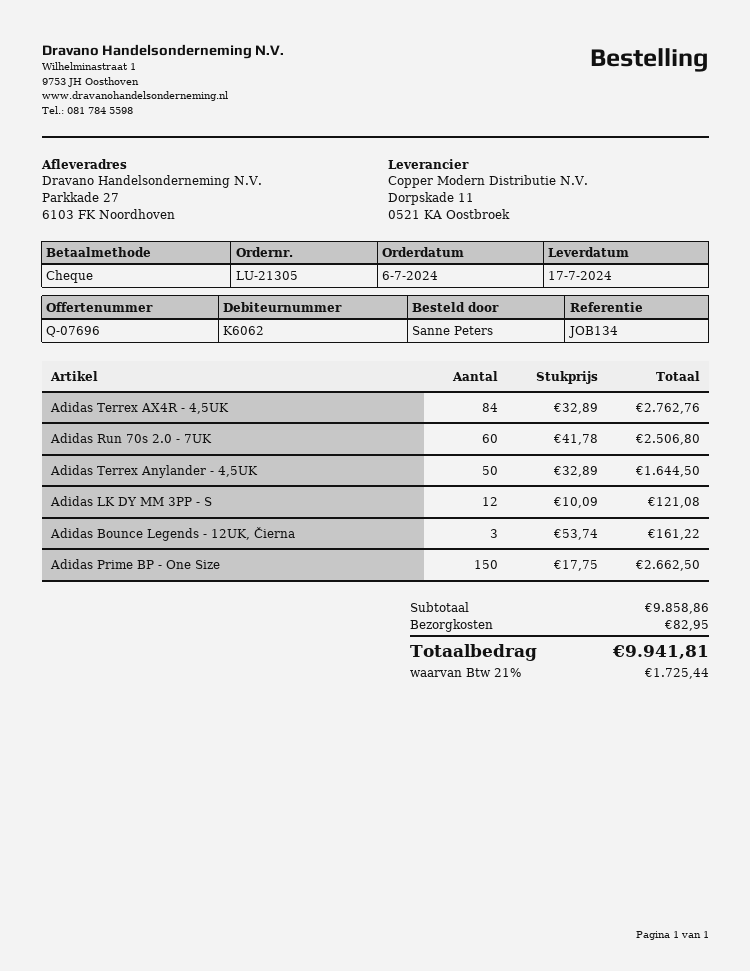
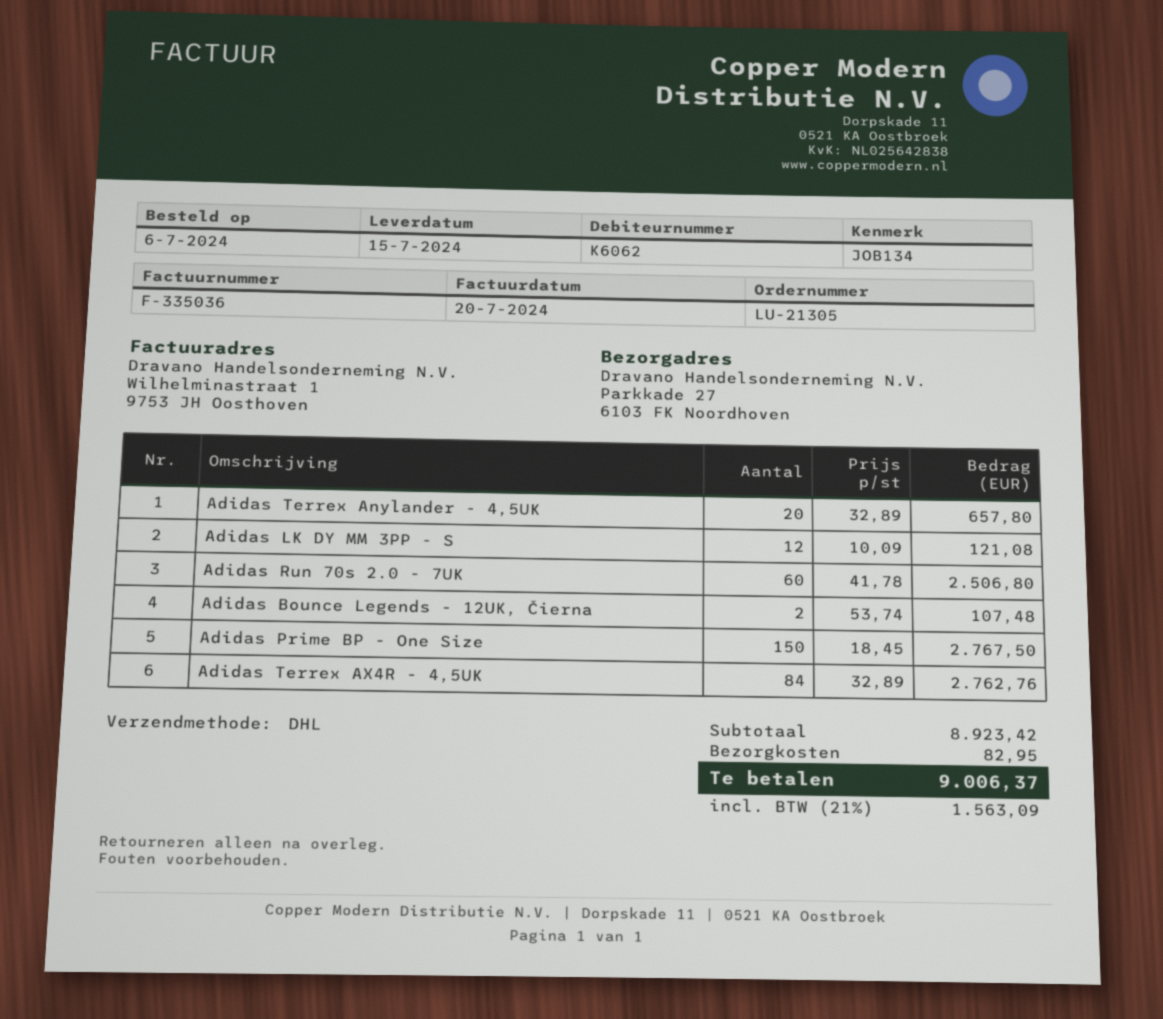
delivery date: 2024-07-17 -> 2024-07-15
Adidas Terrex Anylander - 4,5UK: 50 x 32.89 = 1644.50 -> 20 x 32.89 = 657.80
Adidas Bounce Legends - 12UK, Čierna: 3 x 53.74 = 161.22 -> 2 x 53.74 = 107.48
Adidas Prime BP - One Size: 150 x 17.75 = 2662.50 -> 150 x 18.45 = 2767.50
subtotal: 9858.86 -> 8923.42
tax: 21% = 1725.44 -> 21% = 1563.09
total: 9941.81 -> 9006.37

